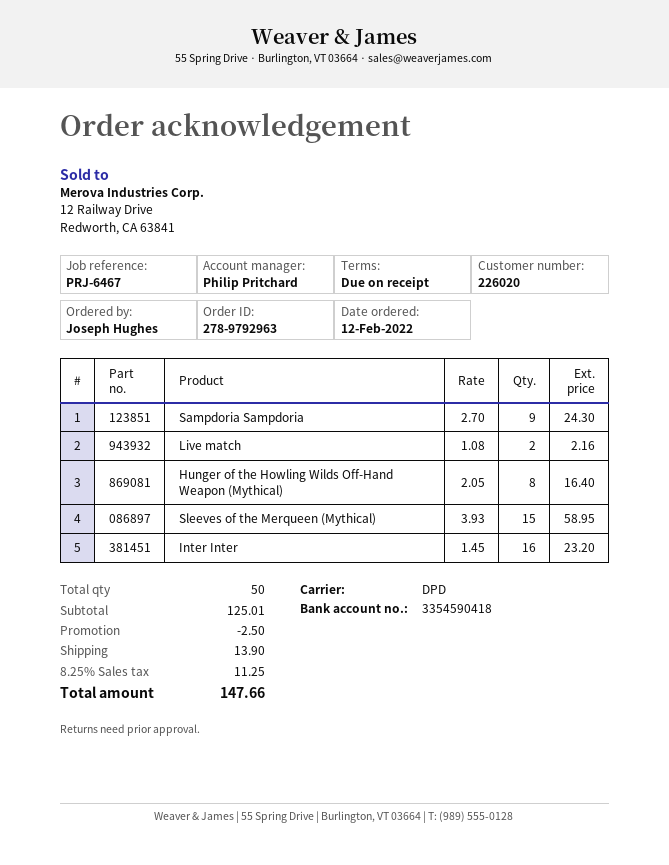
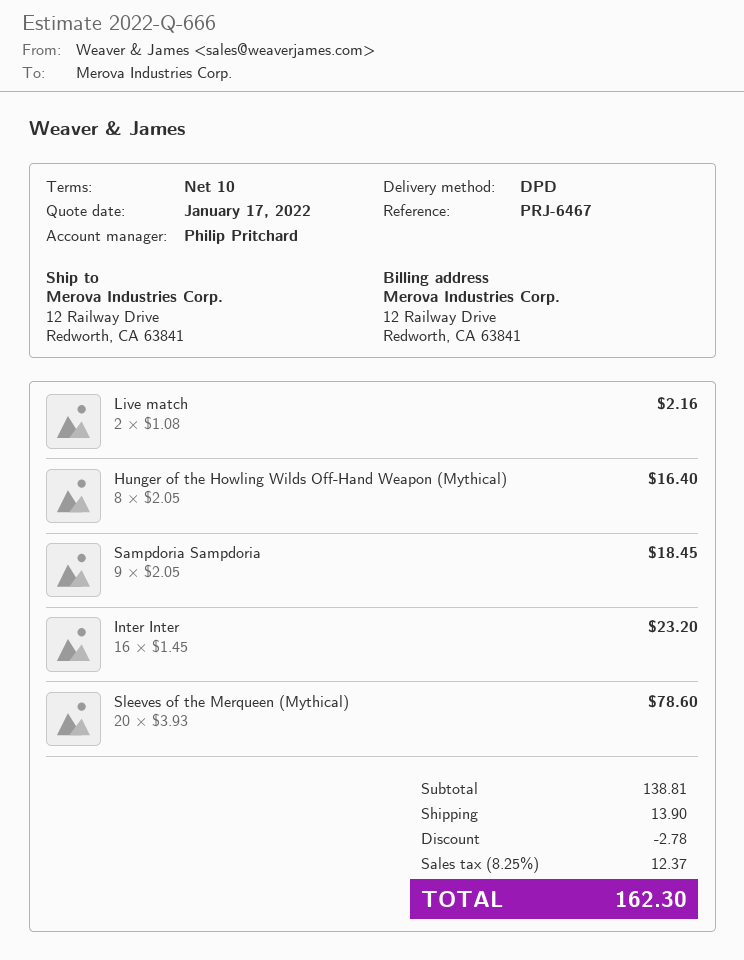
payment terms: on receipt -> 10 days
Sampdoria Sampdoria: 9 x 2.70 = 24.30 -> 9 x 2.05 = 18.45
Sleeves of the Merqueen (Mythical): 15 x 3.93 = 58.95 -> 20 x 3.93 = 78.60
subtotal: 125.01 -> 138.81
discount: 2.50 -> 2.78
tax: 8.25% = 11.25 -> 8.25% = 12.37
total: 147.66 -> 162.30

